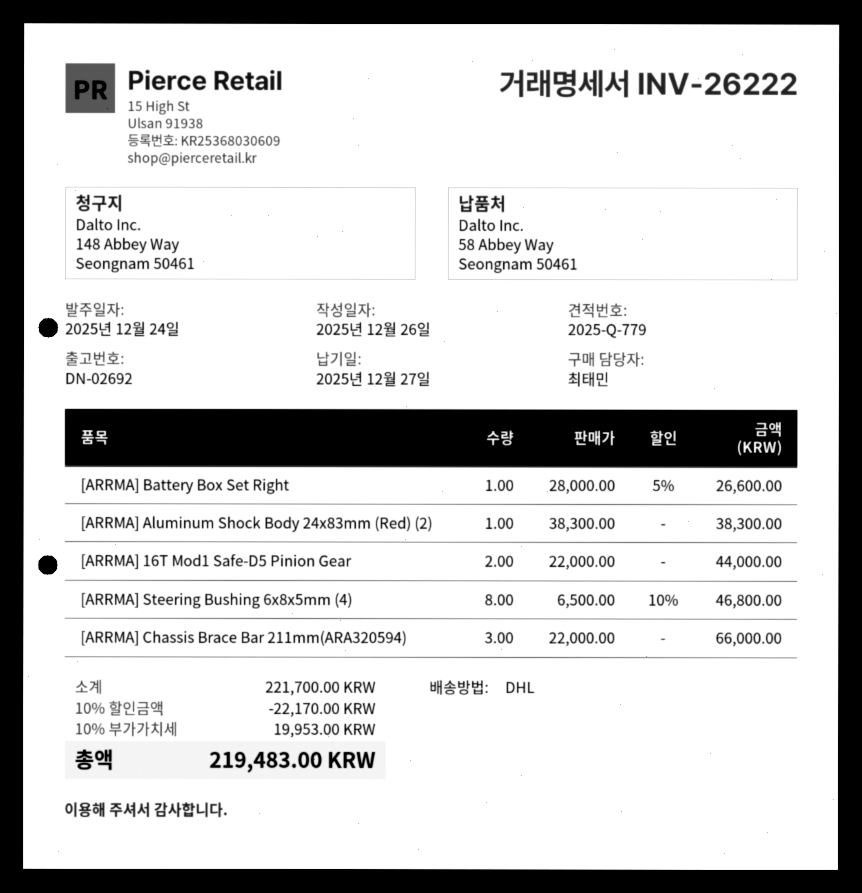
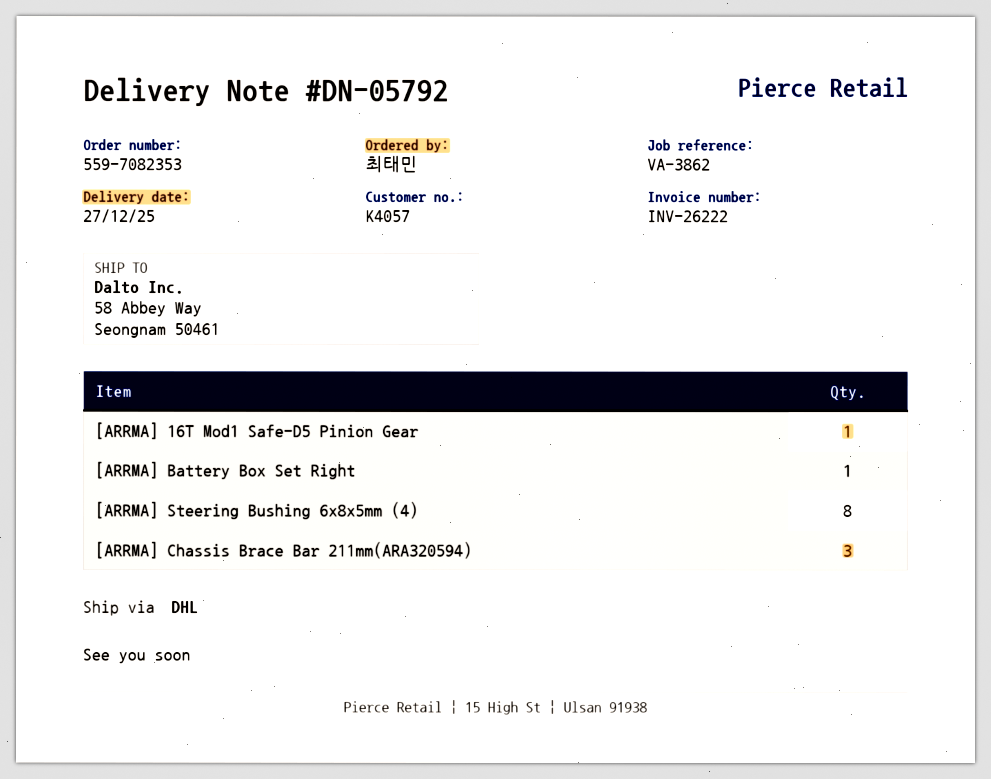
delivery note number: DN-02692 -> DN-05792
[ARRMA] Aluminum Shock Body 24x83mm (Red) (2): 1 -> none
[ARRMA] 16T Mod1 Safe-D5 Pinion Gear: 2 -> 1

